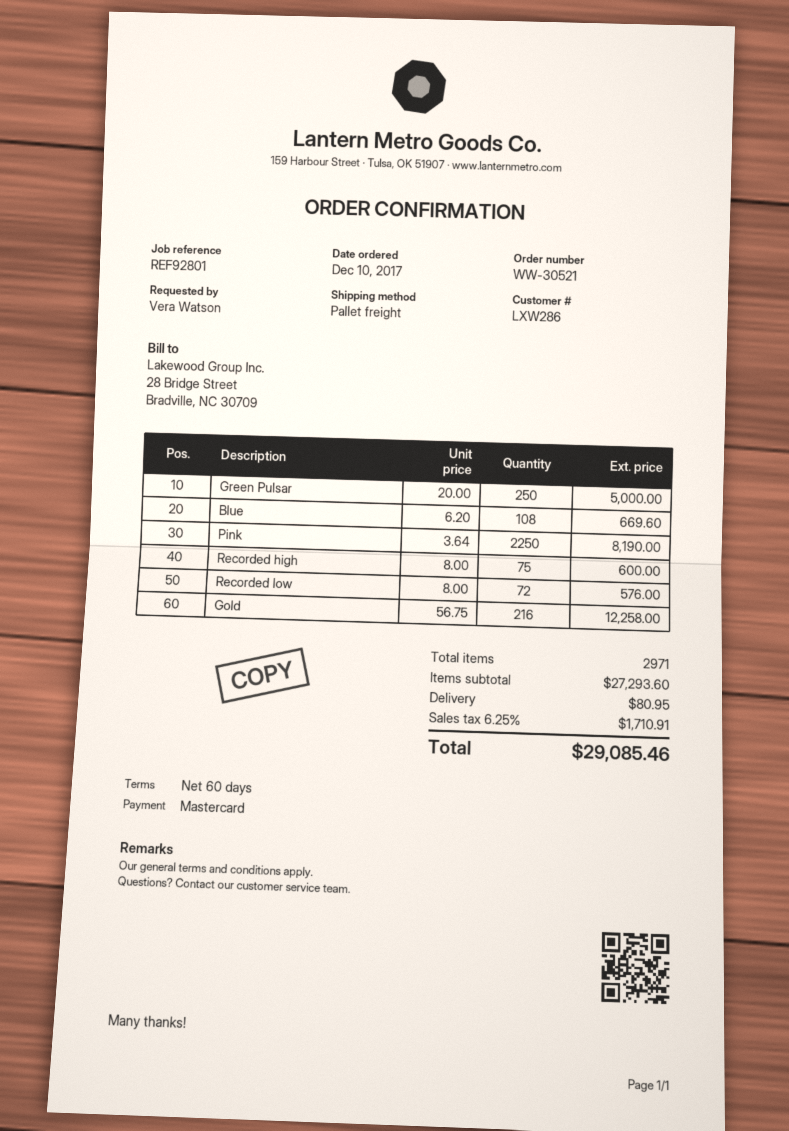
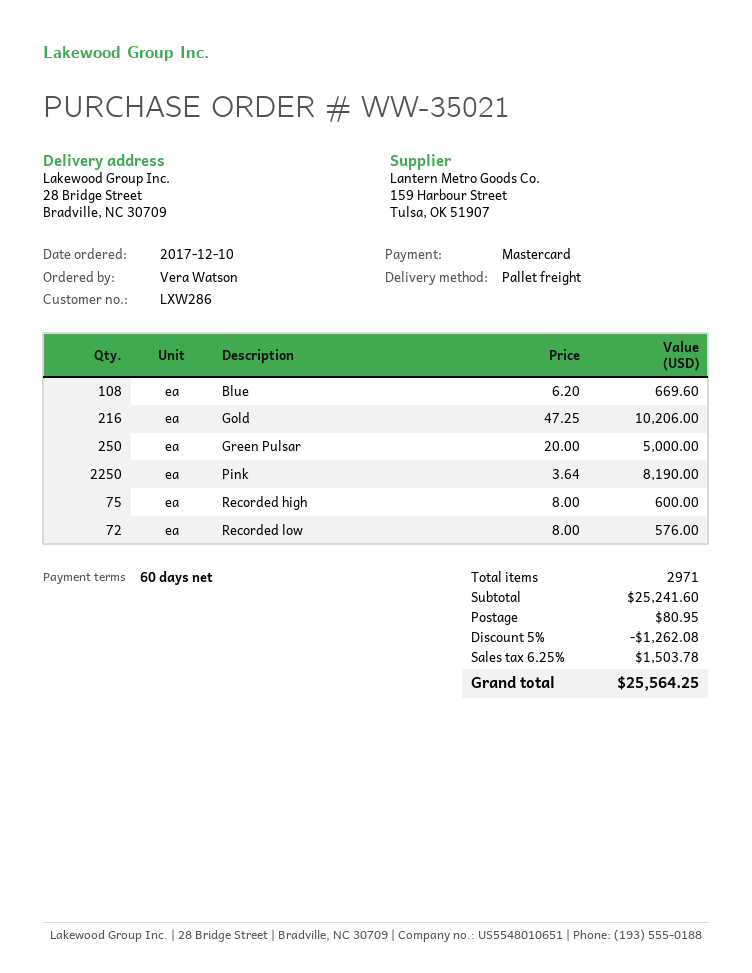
order number: WW-30521 -> WW-35021
Gold: 216 x 56.75 = 12258.00 -> 216 x 47.25 = 10206.00
subtotal: 27293.60 -> 25241.60
discount: none -> 5% = 1262.08
tax: 6.25% = 1710.91 -> 6.25% = 1503.78
total: 29085.46 -> 25564.25

